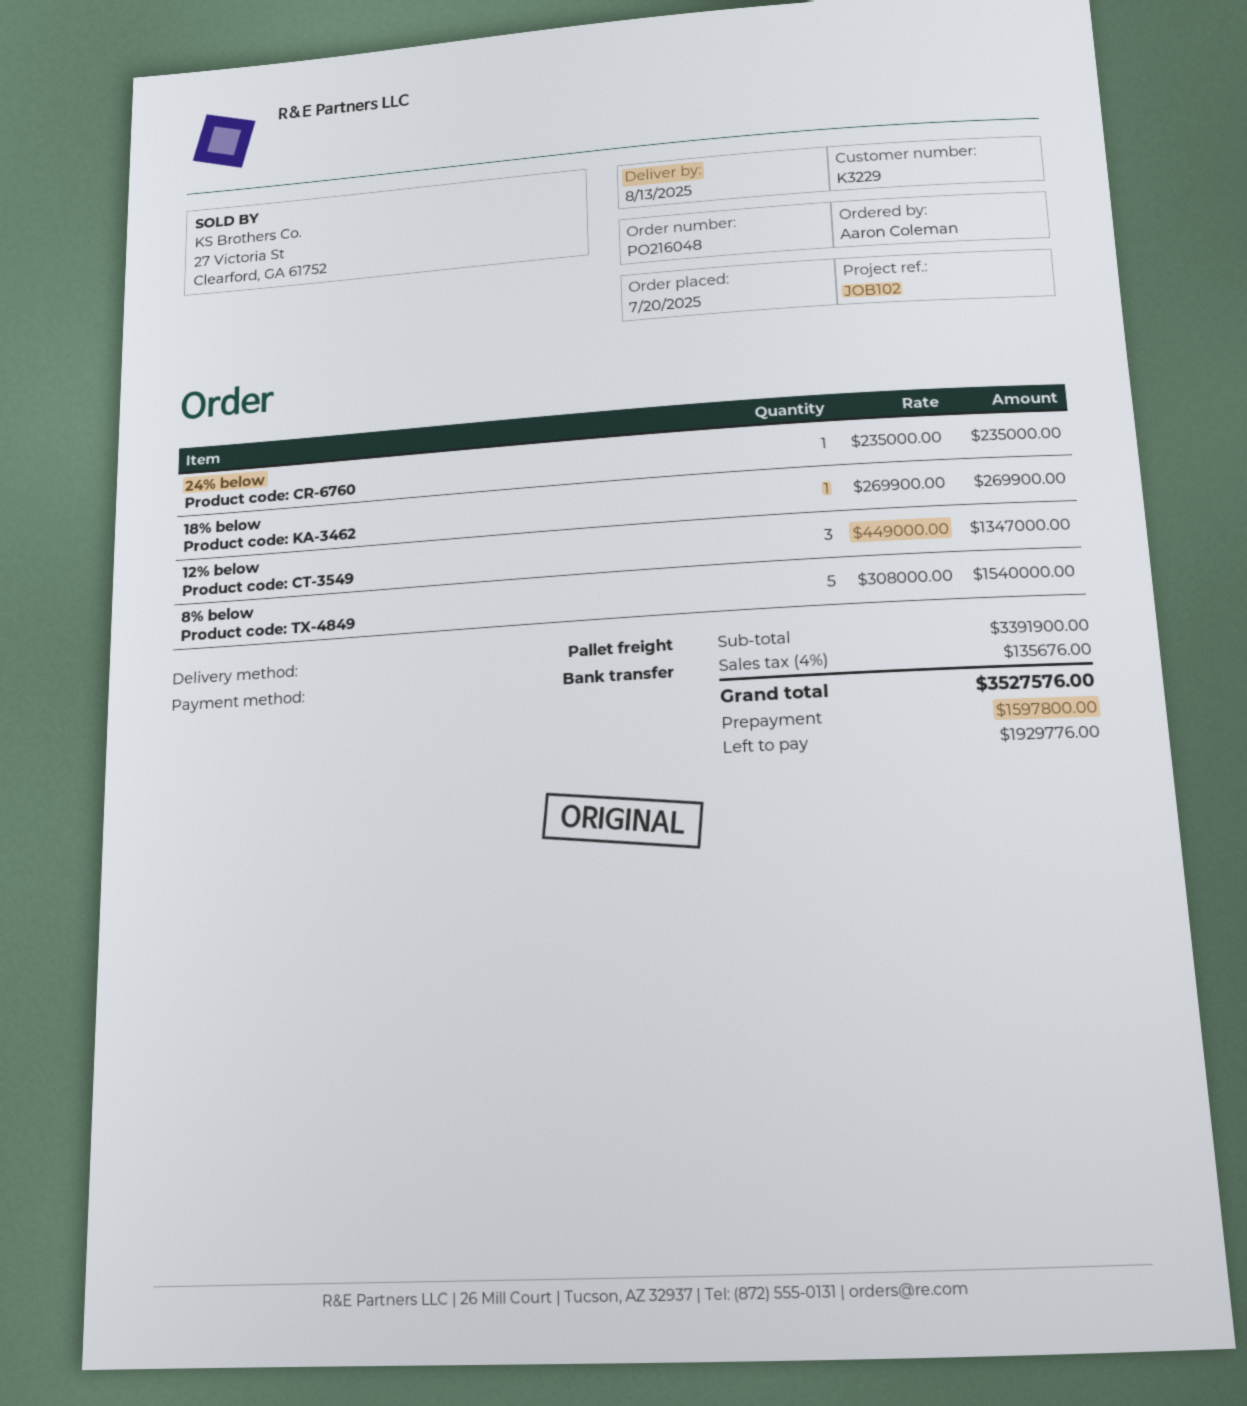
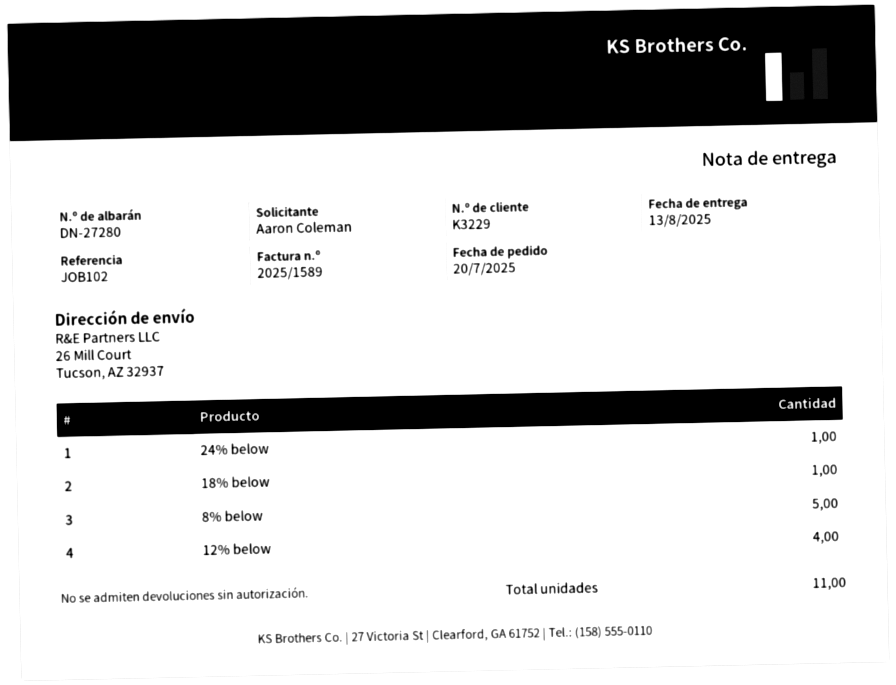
12% below: 3 -> 4

